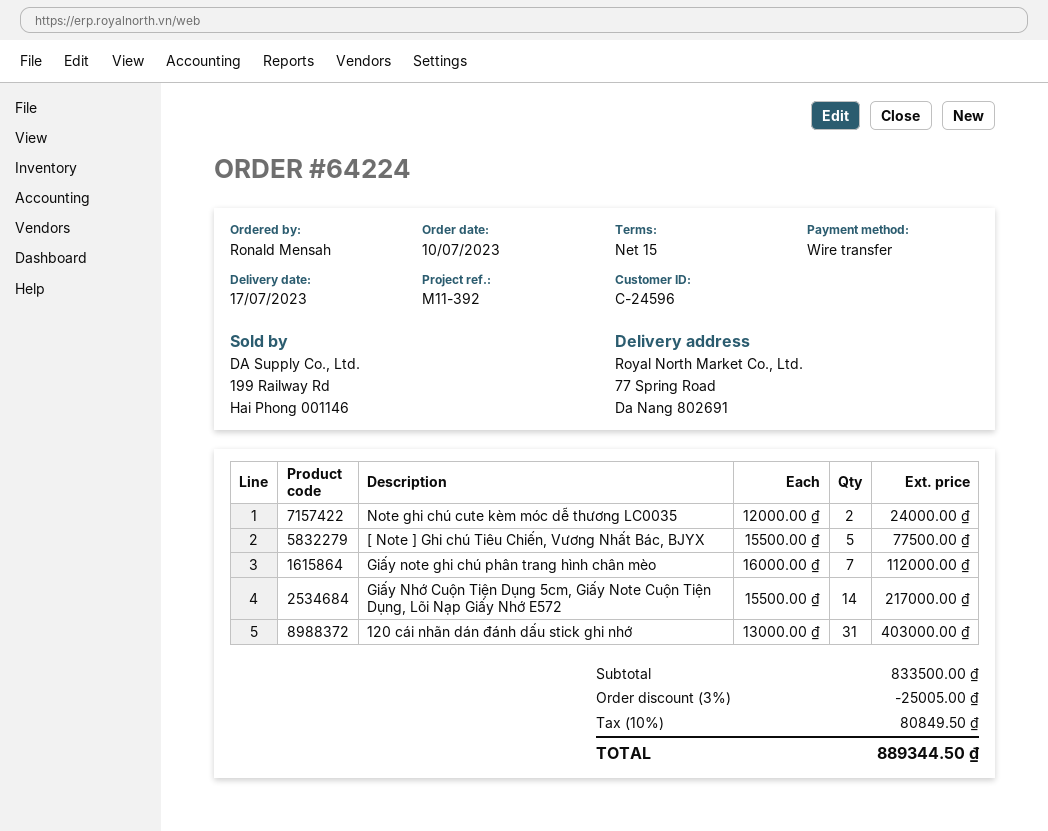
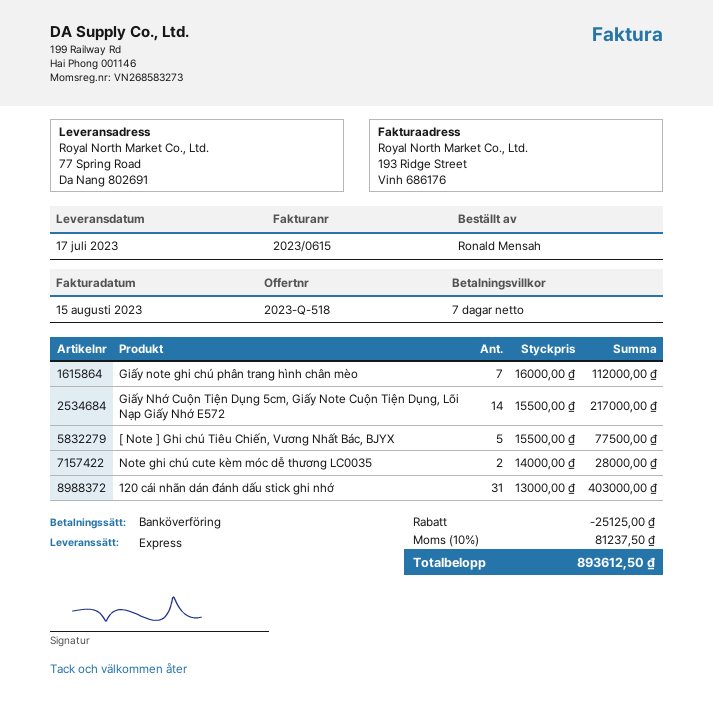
payment terms: 15 days -> 7 days
Note ghi chú cute kèm móc dễ thương LC0035: 2 x 12000.00 = 24000.00 -> 2 x 14000.00 = 28000.00
discount: 25005.00 -> 25125.00
tax: 10% = 80849.50 -> 10% = 81237.50
total: 889344.50 -> 893612.50

